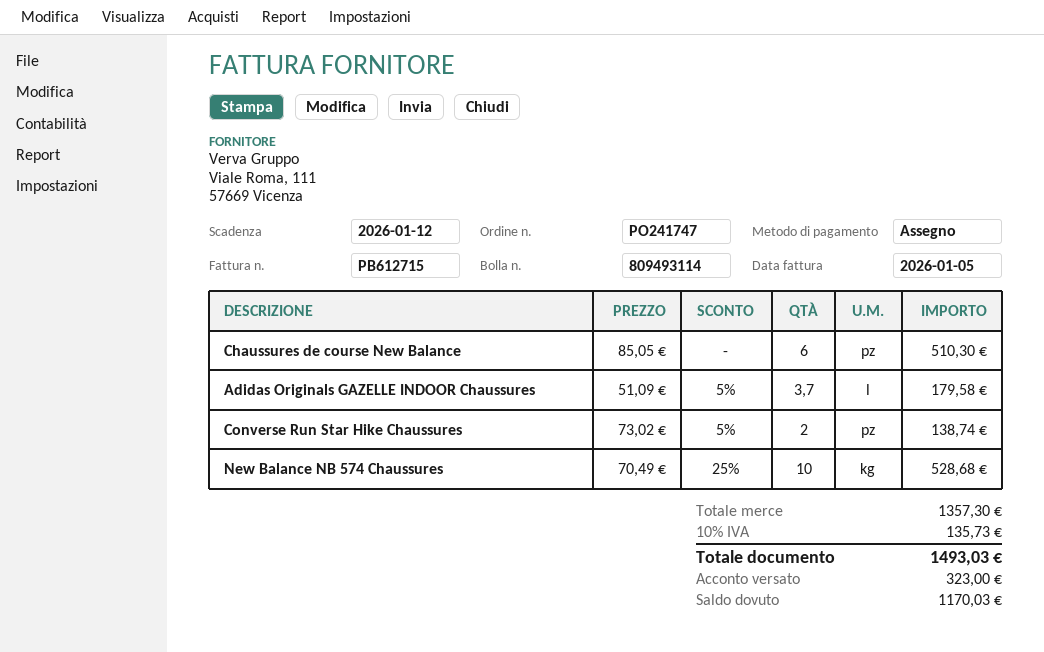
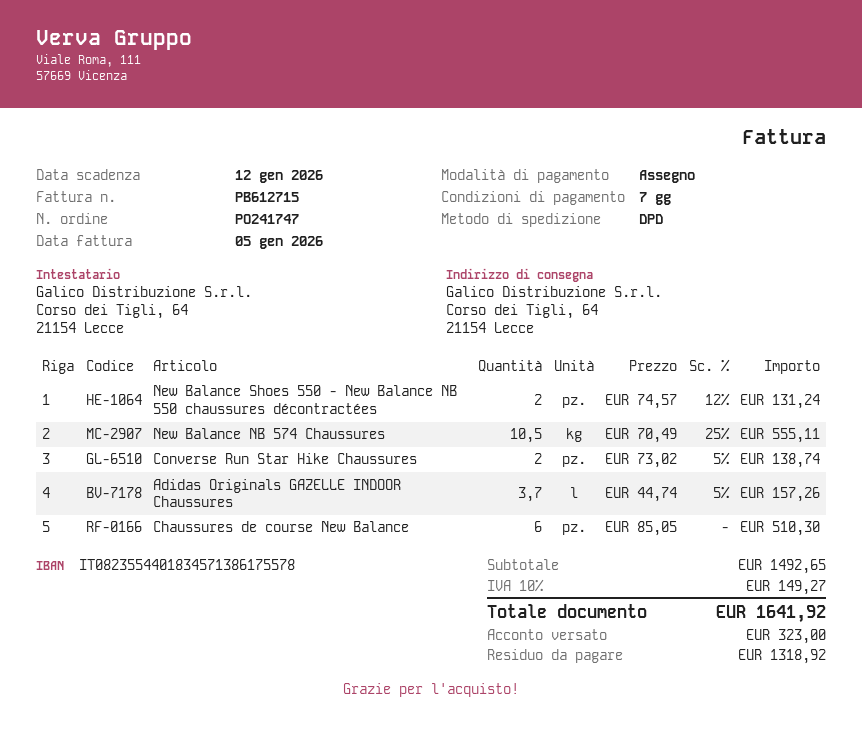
Adidas Originals GAZELLE INDOOR Chaussures: 3.7 x 51.09 - 5% = 179.58 -> 3.7 x 44.74 - 5% = 157.26
New Balance NB 574 Chaussures: 10 x 70.49 - 25% = 528.68 -> 10.5 x 70.49 - 25% = 555.11
New Balance Shoes 550 - New Balance NB 550 chaussures décontractées: none -> 2 x 74.57 - 12% = 131.24
subtotal: 1357.30 -> 1492.65
tax: 10% = 135.73 -> 10% = 149.27
total: 1493.03 -> 1641.92
balance: 1170.03 -> 1318.92

